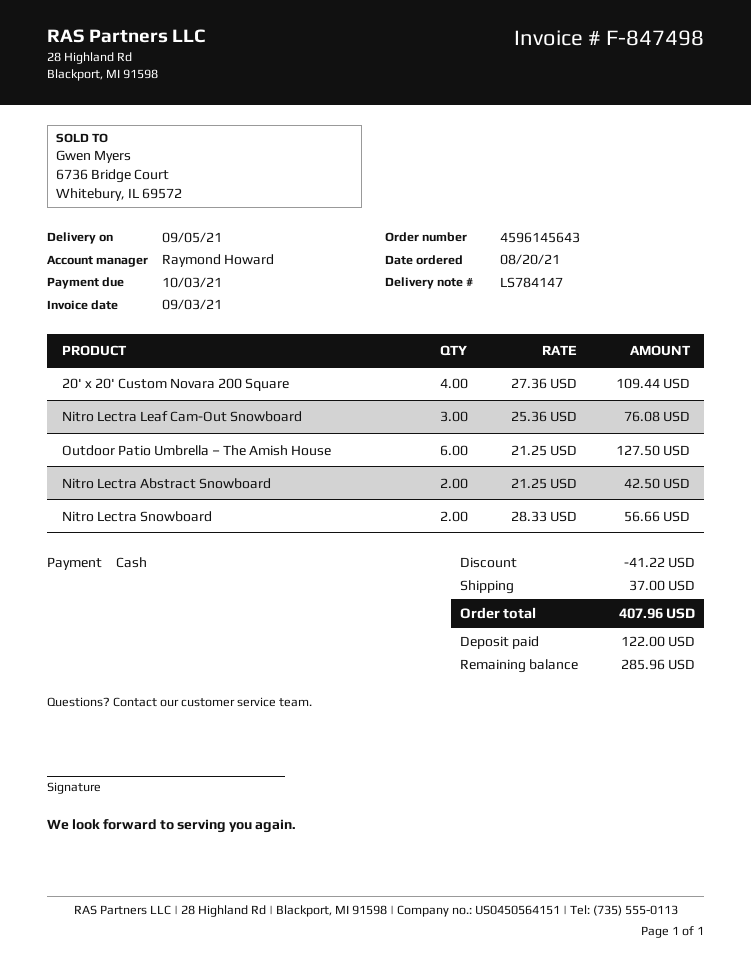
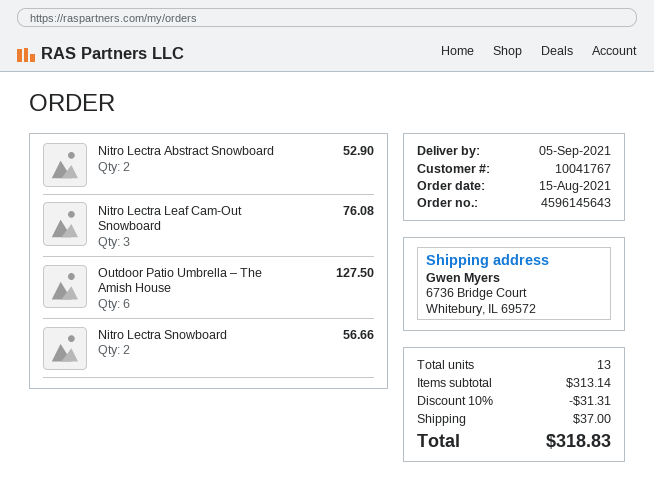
order date: 2021-08-20 -> 2021-08-15
20' x 20' Custom Novara 200 Square: 4 for 109.44 -> none
Nitro Lectra Abstract Snowboard: 2 for 42.50 -> 2 for 52.90
discount: 41.22 -> 31.31
total: 407.96 -> 318.83

